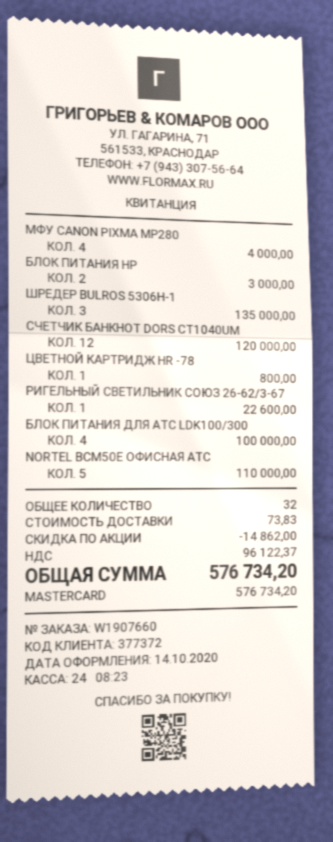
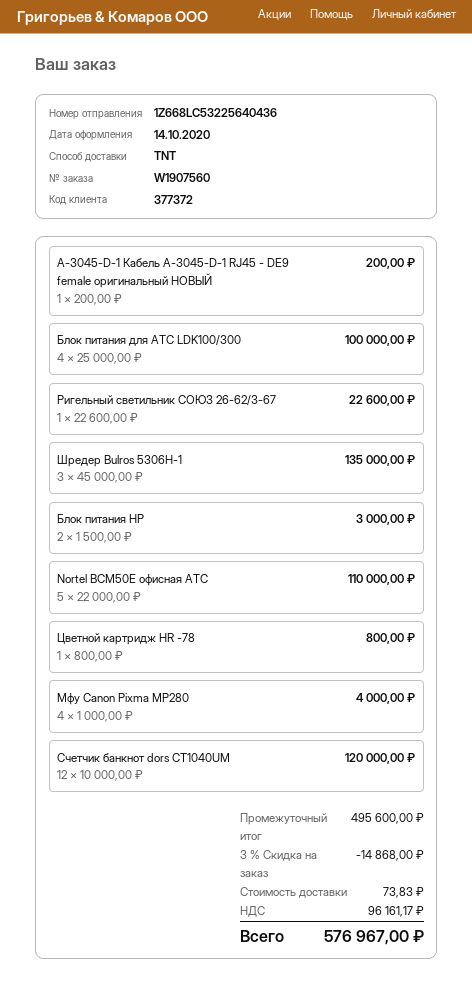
order number: W1907660 -> W1907560
A-3045-D-1 Кабель A-3045-D-1 RJ45 - DE9 female оригинальный НОВЫЙ: none -> 1 for 200.00
discount: 14862.00 -> 14868.00
tax: 96122.37 -> 96161.17
total: 576734.20 -> 576967.00

